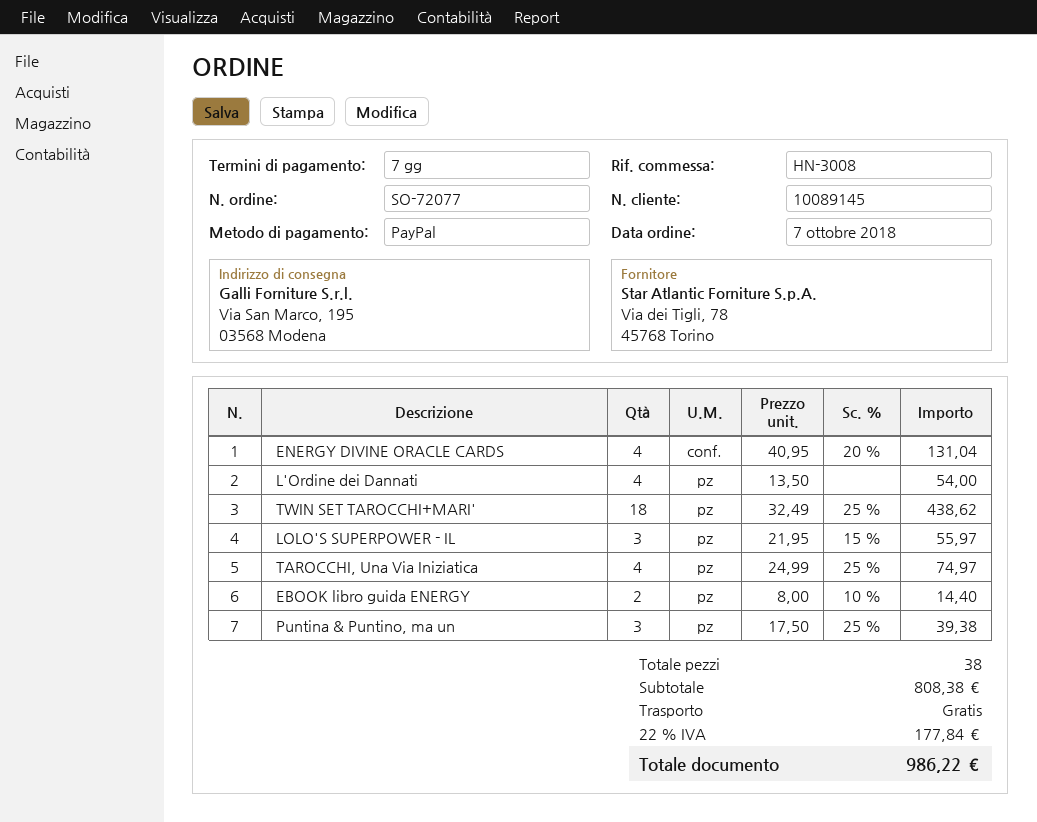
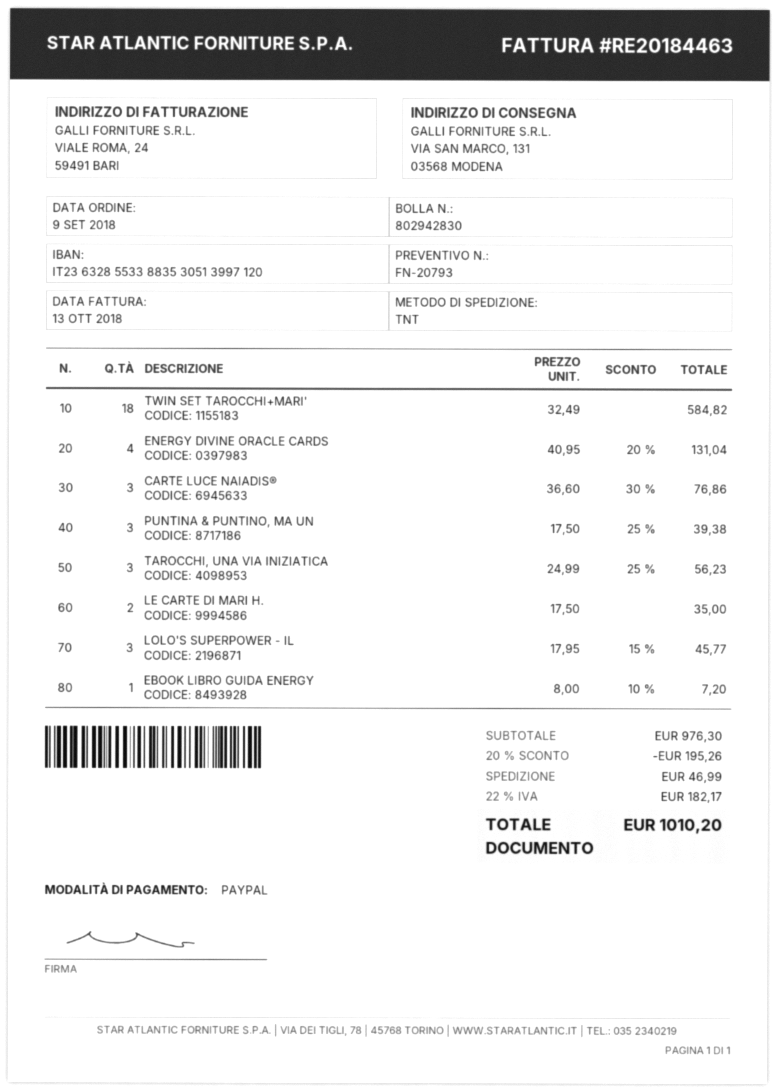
order date: 2018-10-07 -> 2018-09-09
ship to: Via San Marco, 195, 03568 Modena -> VIA SAN MARCO, 131, 03568 MODENA
L'Ordine dei Dannati: 4 x 13.50 = 54.00 -> none
TWIN SET TAROCCHI+MARI': 18 x 32.49 - 25% = 438.62 -> 18 x 32.49 = 584.82
LOLO'S SUPERPOWER - IL: 3 x 21.95 - 15% = 55.97 -> 3 x 17.95 - 15% = 45.77
TAROCCHI, Una Via Iniziatica: 4 x 24.99 - 25% = 74.97 -> 3 x 24.99 - 25% = 56.23
EBOOK libro guida ENERGY: 2 x 8.00 - 10% = 14.40 -> 1 x 8.00 - 10% = 7.20
CARTE LUCE NAIADIS®: none -> 3 x 36.60 - 30% = 76.86
LE CARTE DI MARI H.: none -> 2 x 17.50 = 35.00
subtotal: 808.38 -> 976.30
discount: none -> 20% = 195.26
shipping: 0.00 -> 46.99
tax: 22% = 177.84 -> 22% = 182.17
total: 986.22 -> 1010.20

